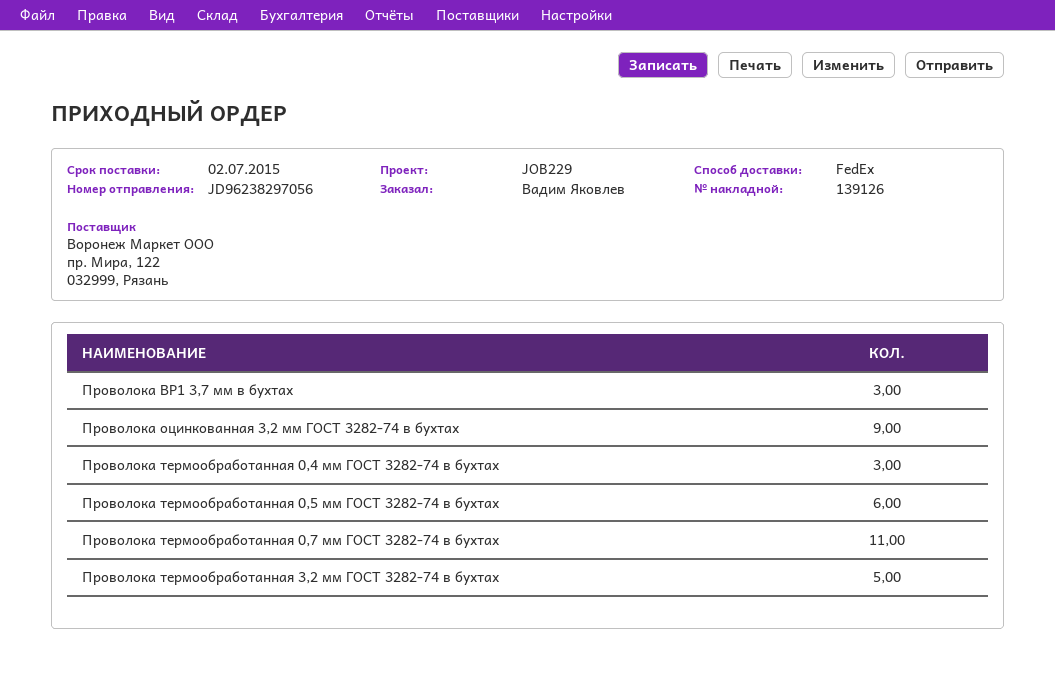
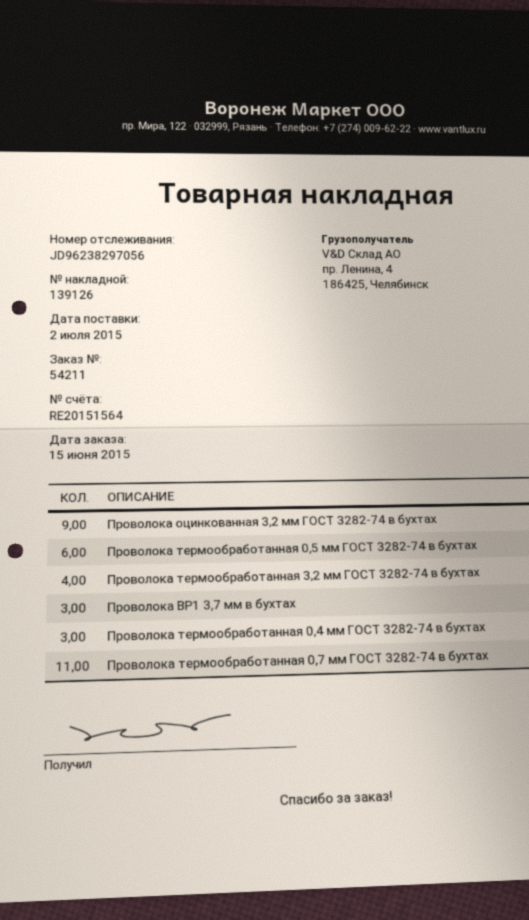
Проволока термообработанная 3,2 мм ГОСТ 3282-74 в бухтах: 5 -> 4

